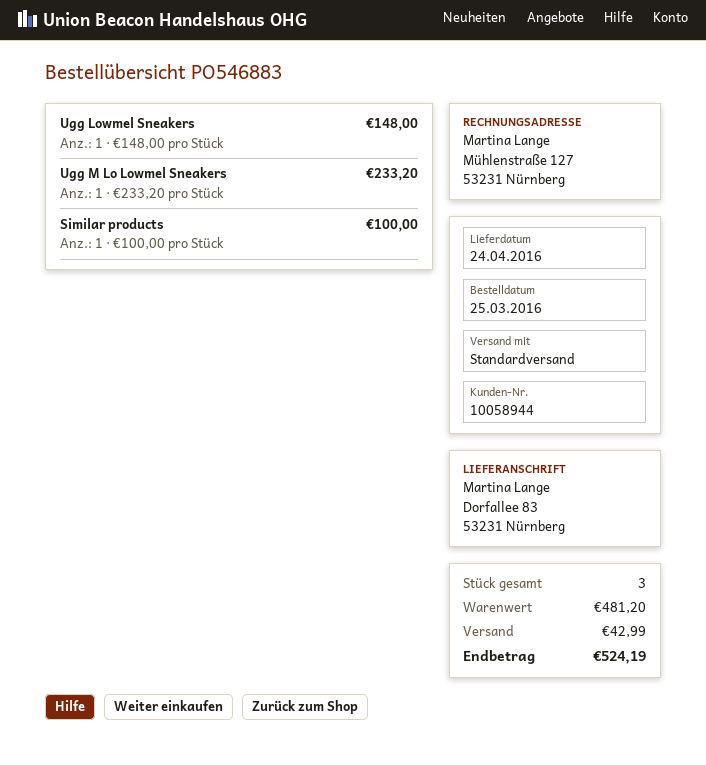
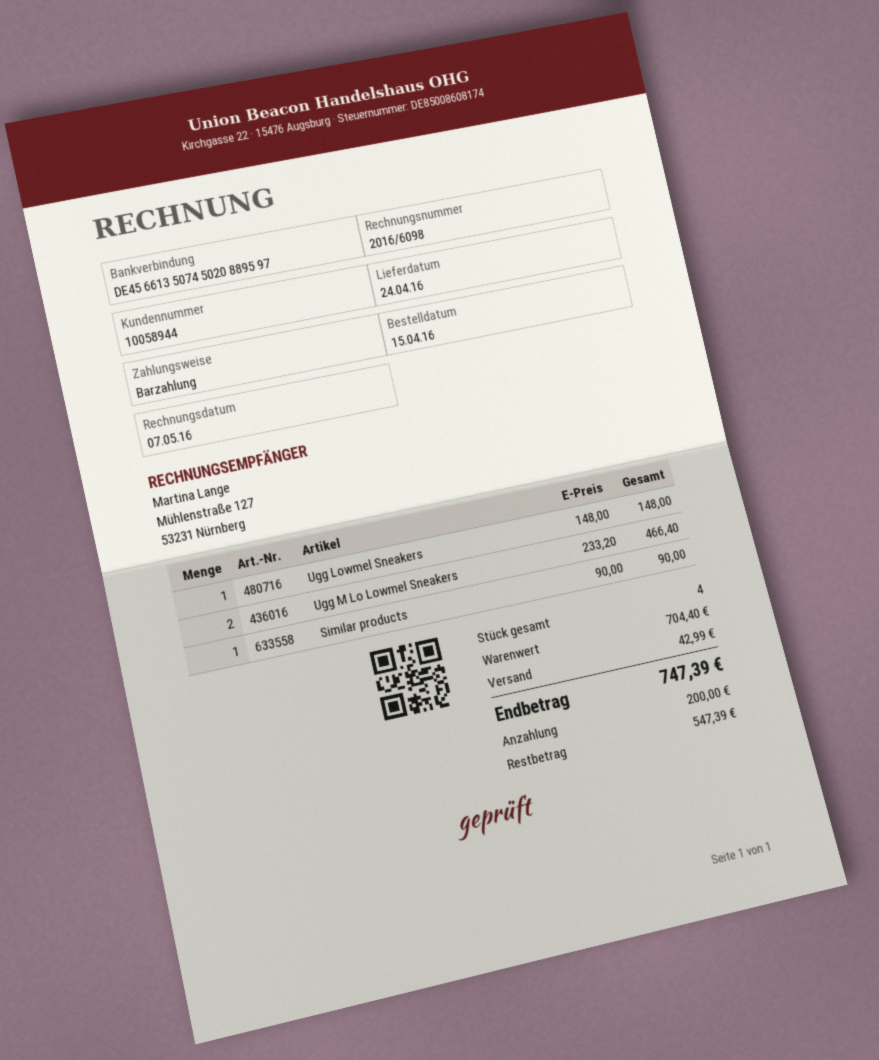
order date: 2016-03-25 -> 2016-04-15
Ugg M Lo Lowmel Sneakers: 1 x 233.20 = 233.20 -> 2 x 233.20 = 466.40
Similar products: 1 x 100.00 = 100.00 -> 1 x 90.00 = 90.00
total quantity: 3 -> 4
subtotal: 481.20 -> 704.40
total: 524.19 -> 747.39

